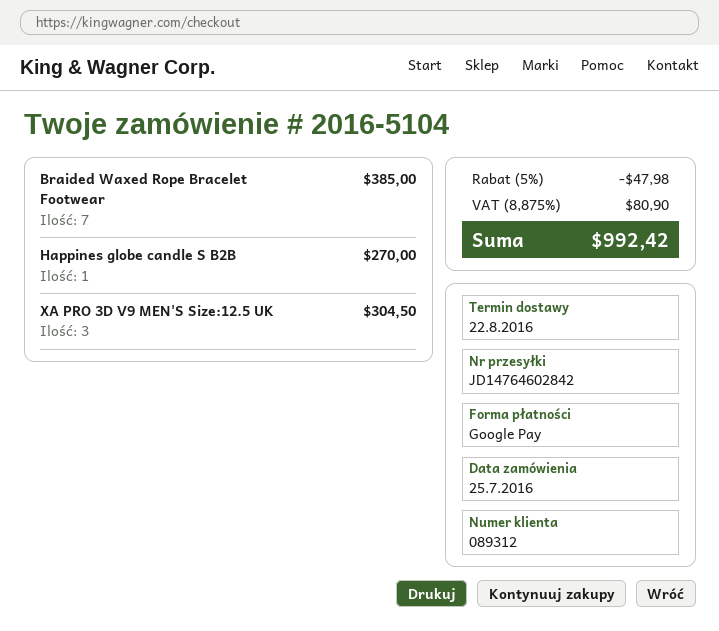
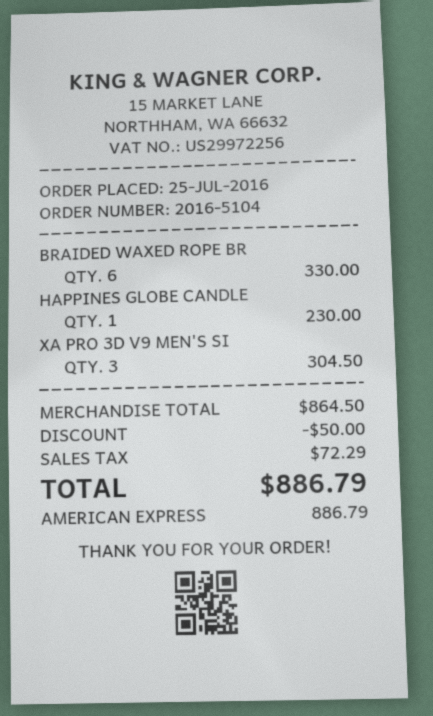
payment method: Google Pay -> American Express
Braided Waxed Rope Bracelet Footwear: 7 for 385.00 -> 6 for 330.00
Happines globe candle S B2B: 1 for 270.00 -> 1 for 230.00
discount: 47.98 -> 50.00
tax: 80.90 -> 72.29
total: 992.42 -> 886.79

